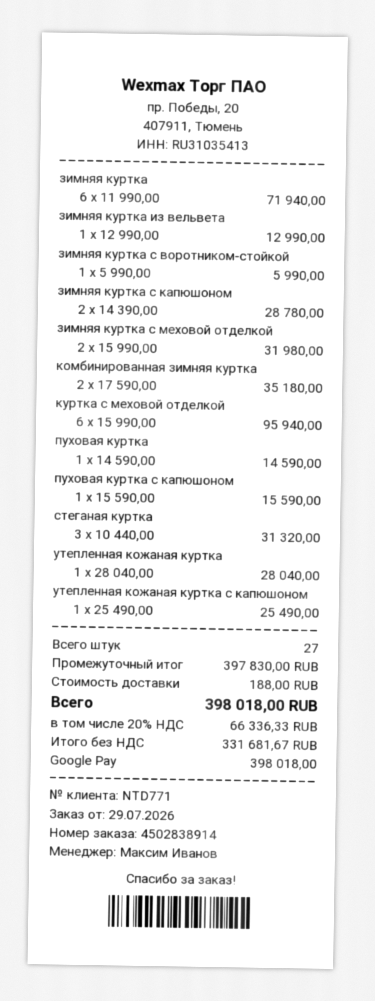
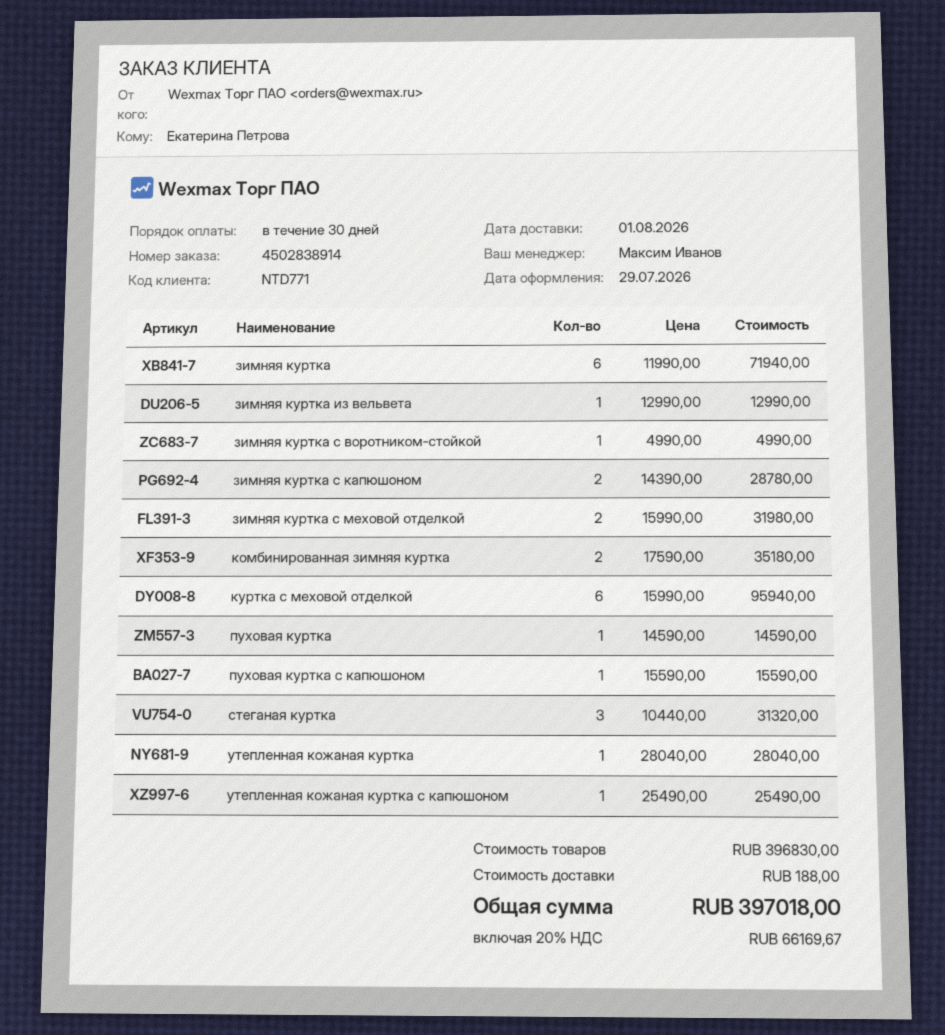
зимняя куртка с воротником-стойкой: 1 x 5990.00 = 5990.00 -> 1 x 4990.00 = 4990.00
subtotal: 397830.00 -> 396830.00
tax: 20% = 66336.33 -> 20% = 66169.67
total: 398018.00 -> 397018.00

